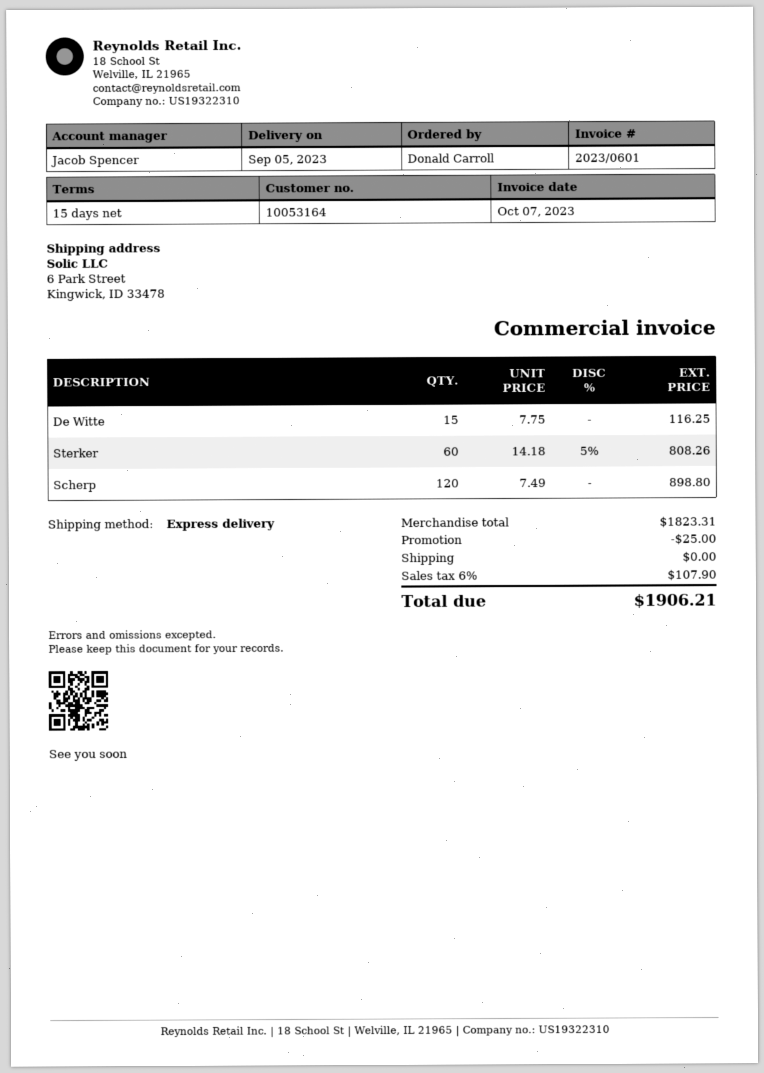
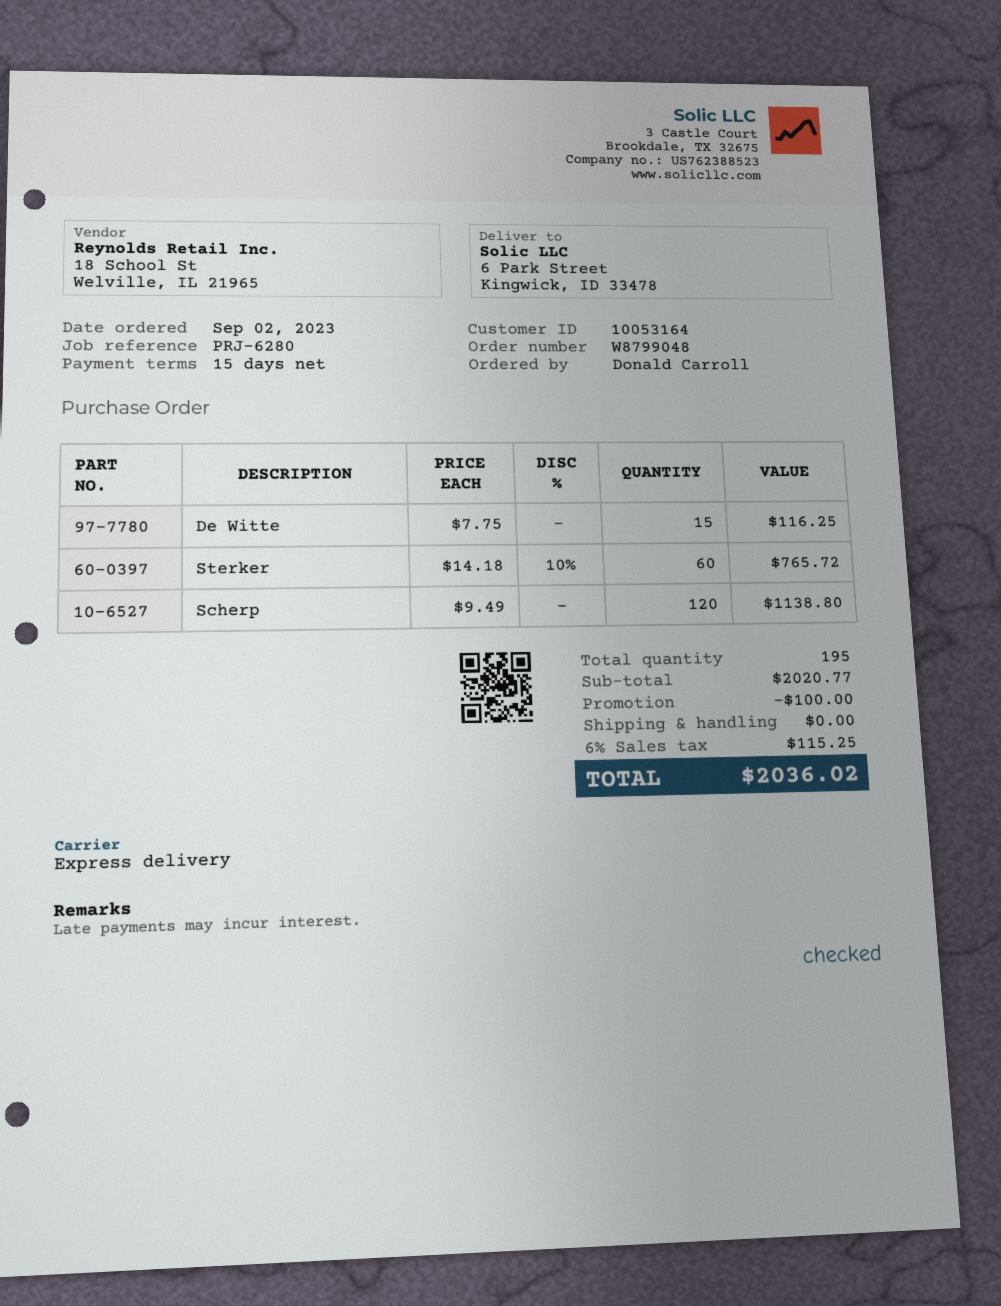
Sterker: 60 x 14.18 - 5% = 808.26 -> 60 x 14.18 - 10% = 765.72
Scherp: 120 x 7.49 = 898.80 -> 120 x 9.49 = 1138.80
subtotal: 1823.31 -> 2020.77
discount: 25.00 -> 100.00
tax: 6% = 107.90 -> 6% = 115.25
total: 1906.21 -> 2036.02

